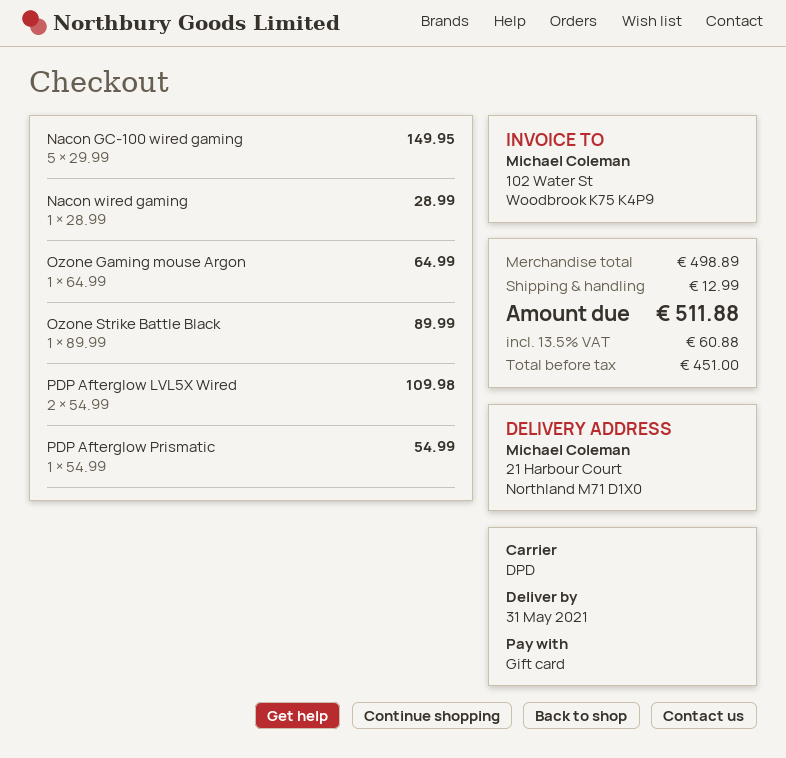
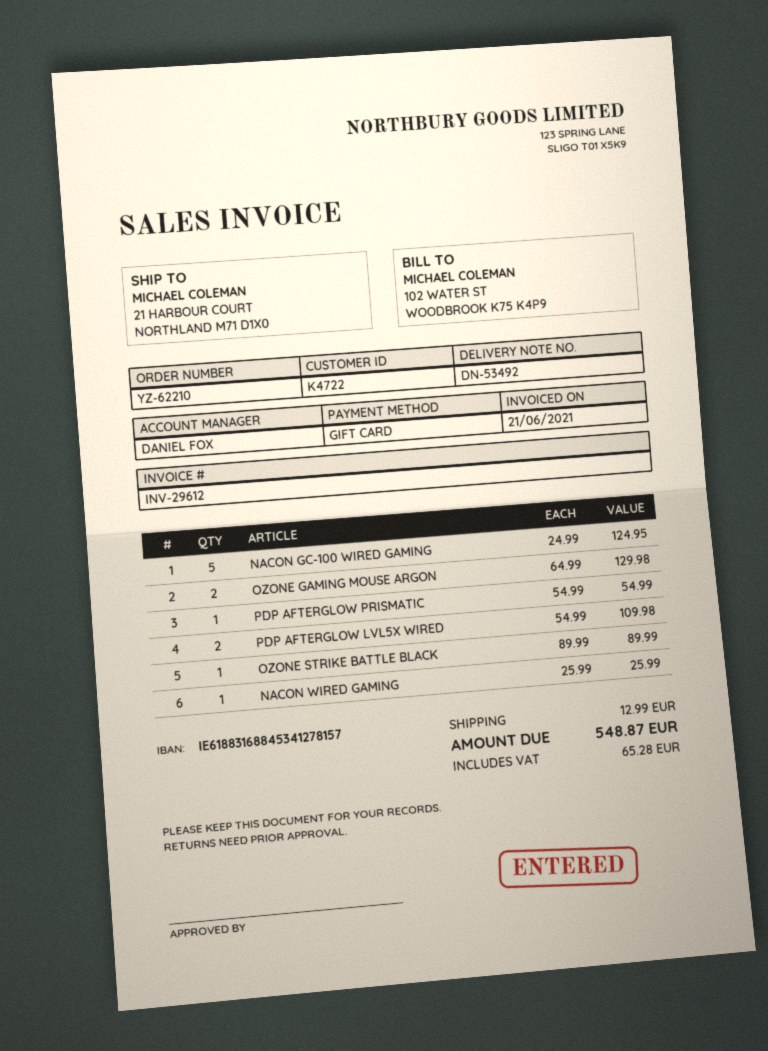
Nacon GC-100 wired gaming: 5 x 29.99 = 149.95 -> 5 x 24.99 = 124.95
Nacon wired gaming: 1 x 28.99 = 28.99 -> 1 x 25.99 = 25.99
Ozone Gaming mouse Argon: 1 x 64.99 = 64.99 -> 2 x 64.99 = 129.98
tax: 60.88 -> 65.28
total: 511.88 -> 548.87

